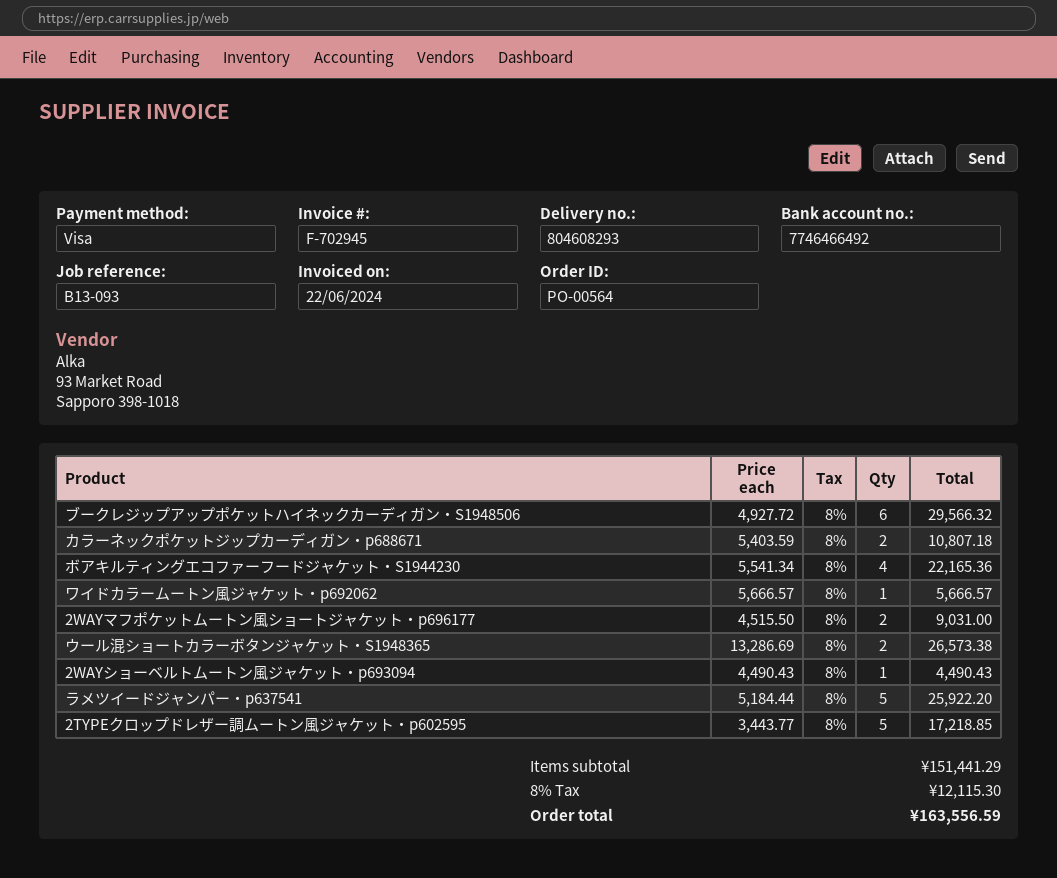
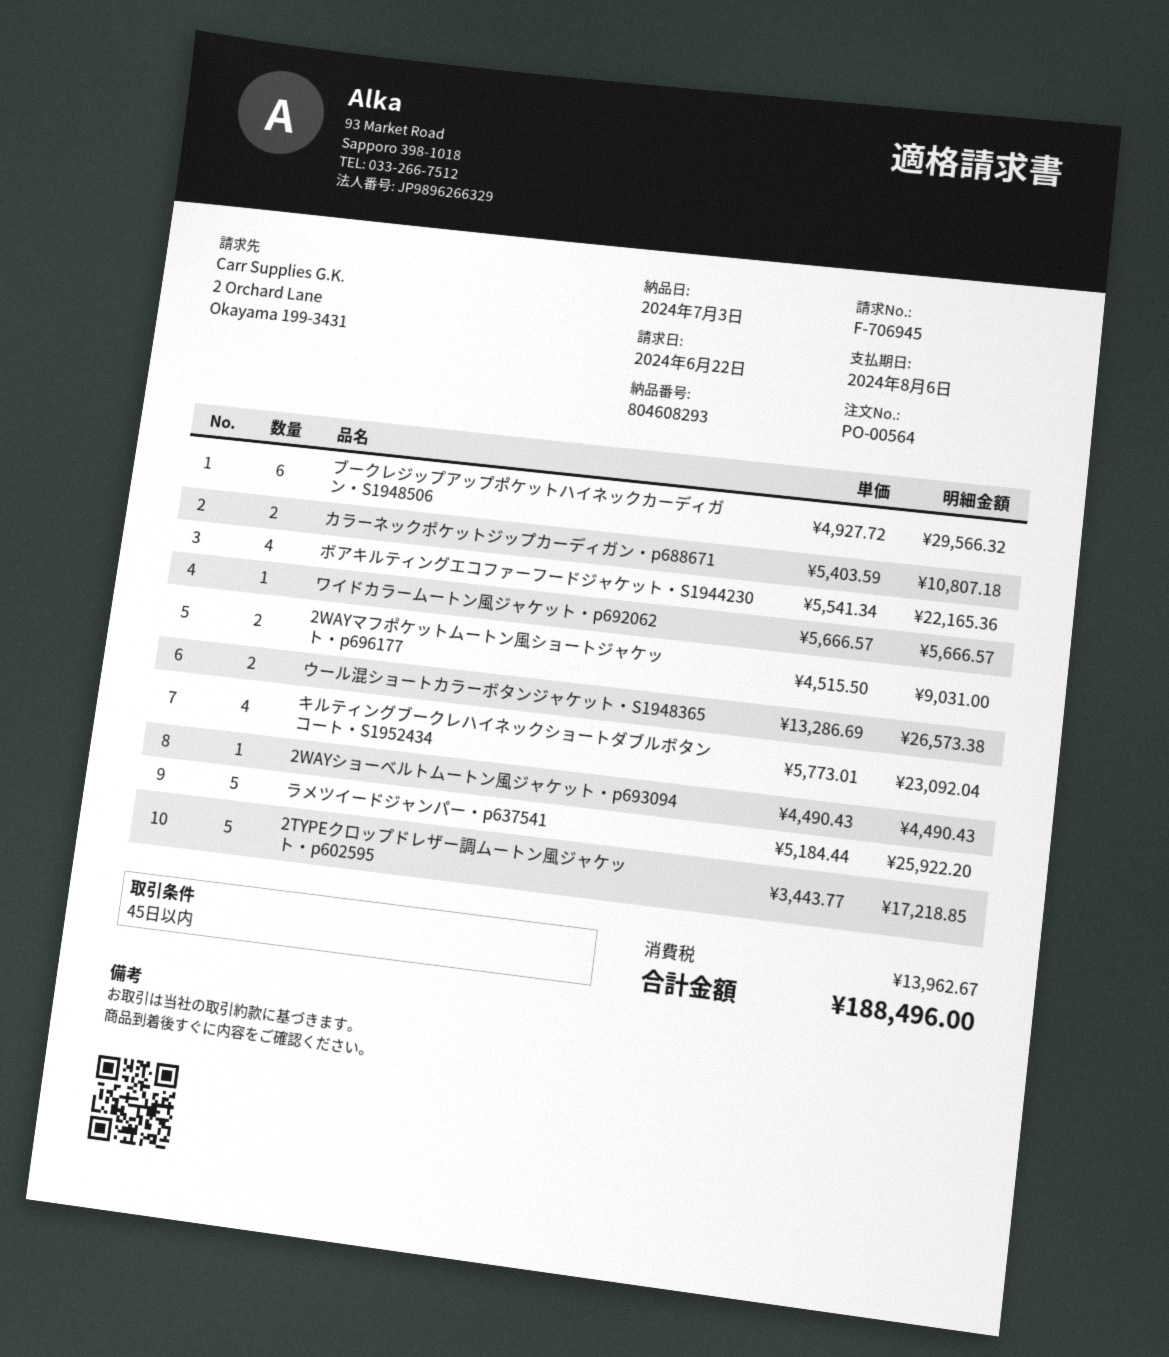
invoice number: F-702945 -> F-706945
キルティングブークレハイネックショートダブルボタンコート・S1952434: none -> 4 x 5773.01 = 23092.04
tax: 12115.30 -> 13962.67
total: 163556.59 -> 188496.00

